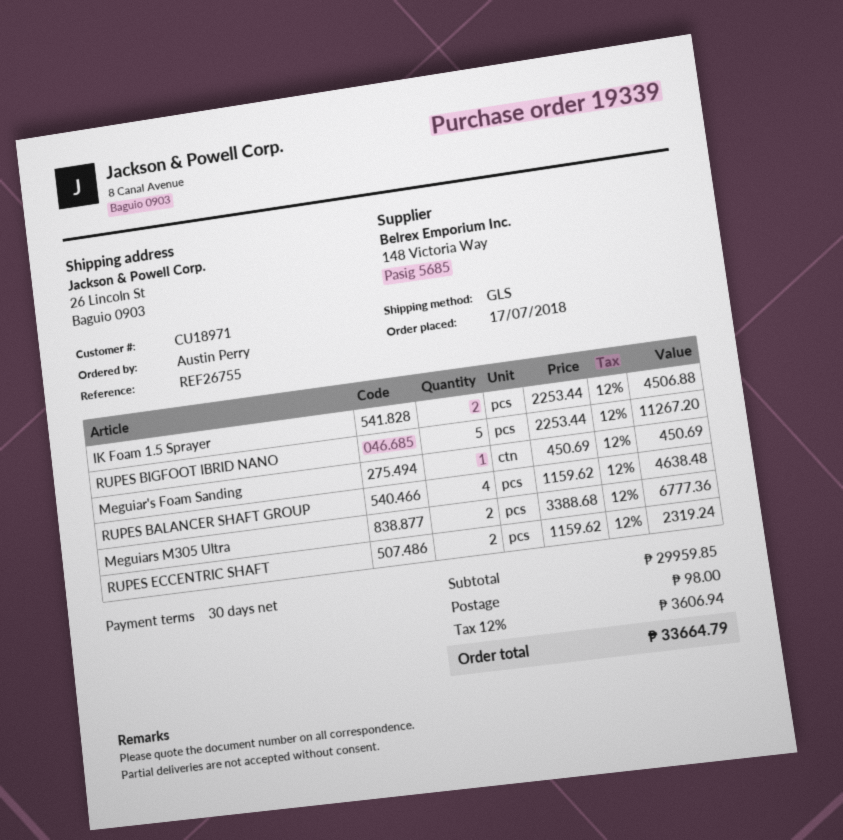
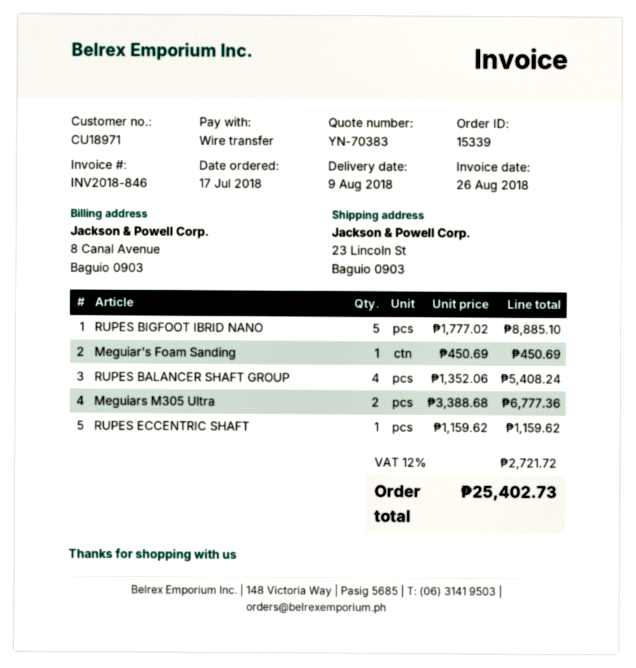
order number: 19339 -> 15339
ship to: 26 Lincoln St, Baguio 0903 -> 23 Lincoln St, Baguio 0903
IK Foam 1.5 Sprayer: 2 x 2253.44 = 4506.88 -> none
RUPES BIGFOOT IBRID NANO: 5 x 2253.44 = 11267.20 -> 5 x 1777.02 = 8885.10
RUPES BALANCER SHAFT GROUP: 4 x 1159.62 = 4638.48 -> 4 x 1352.06 = 5408.24
RUPES ECCENTRIC SHAFT: 2 x 1159.62 = 2319.24 -> 1 x 1159.62 = 1159.62
shipping: 98.00 -> none
tax: 12% = 3606.94 -> 12% = 2721.72
total: 33664.79 -> 25402.73

